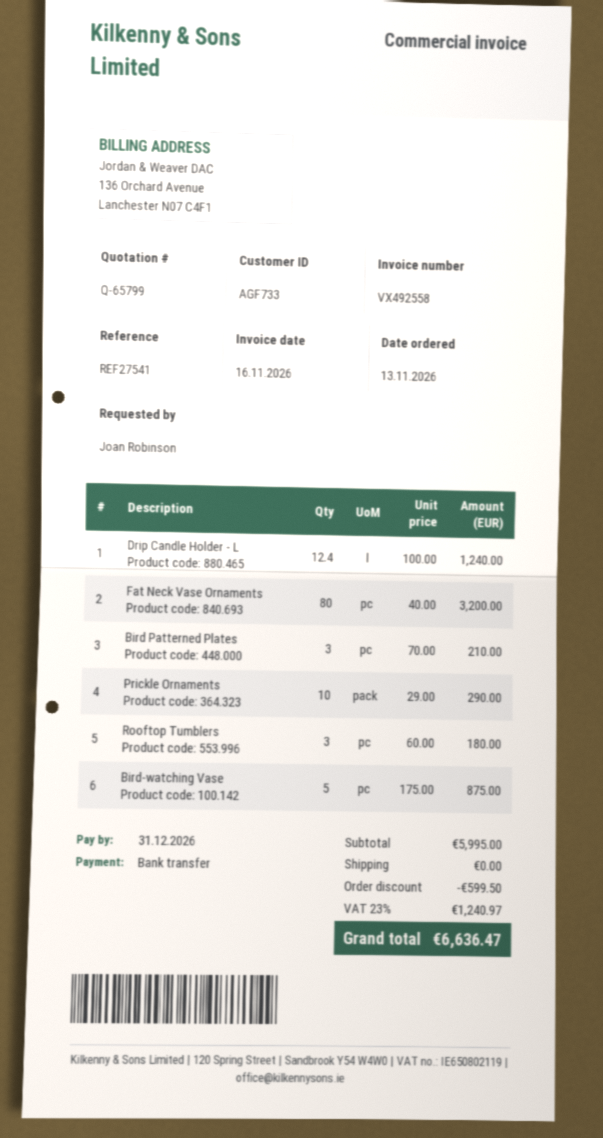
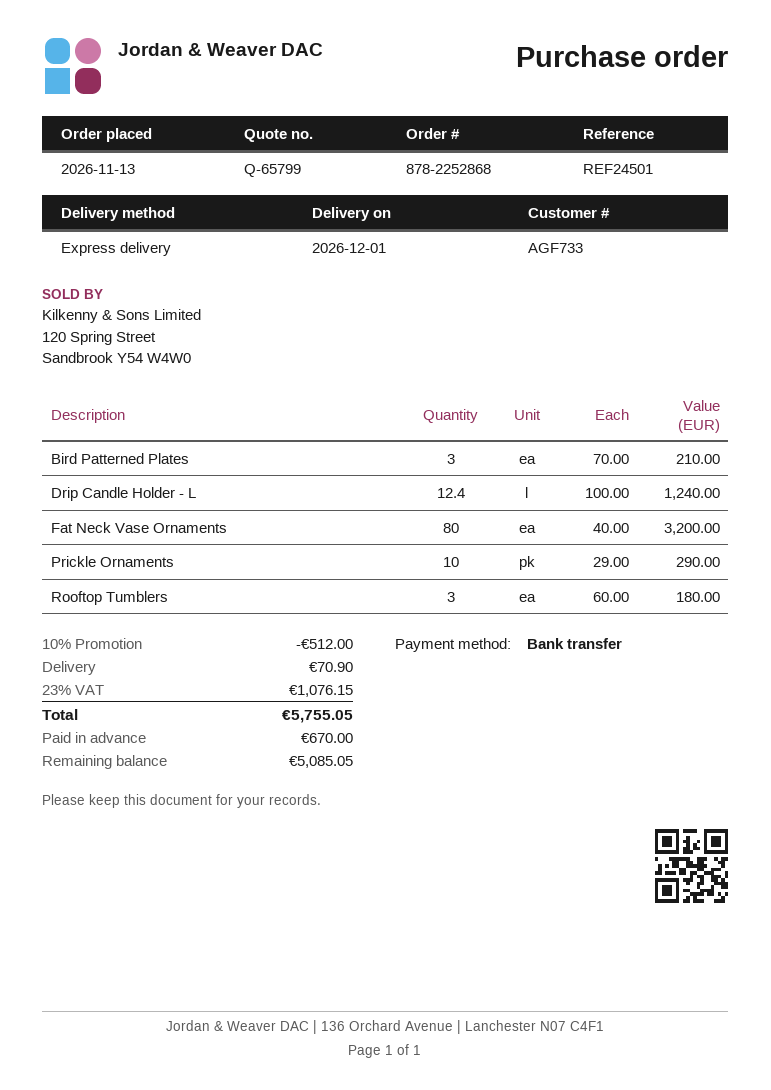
reference: REF27541 -> REF24501
Bird-watching Vase: 5 x 175.00 = 875.00 -> none
discount: 599.50 -> 512.00
shipping: 0.00 -> 70.90
tax: 23% = 1240.97 -> 23% = 1076.15
total: 6636.47 -> 5755.05

